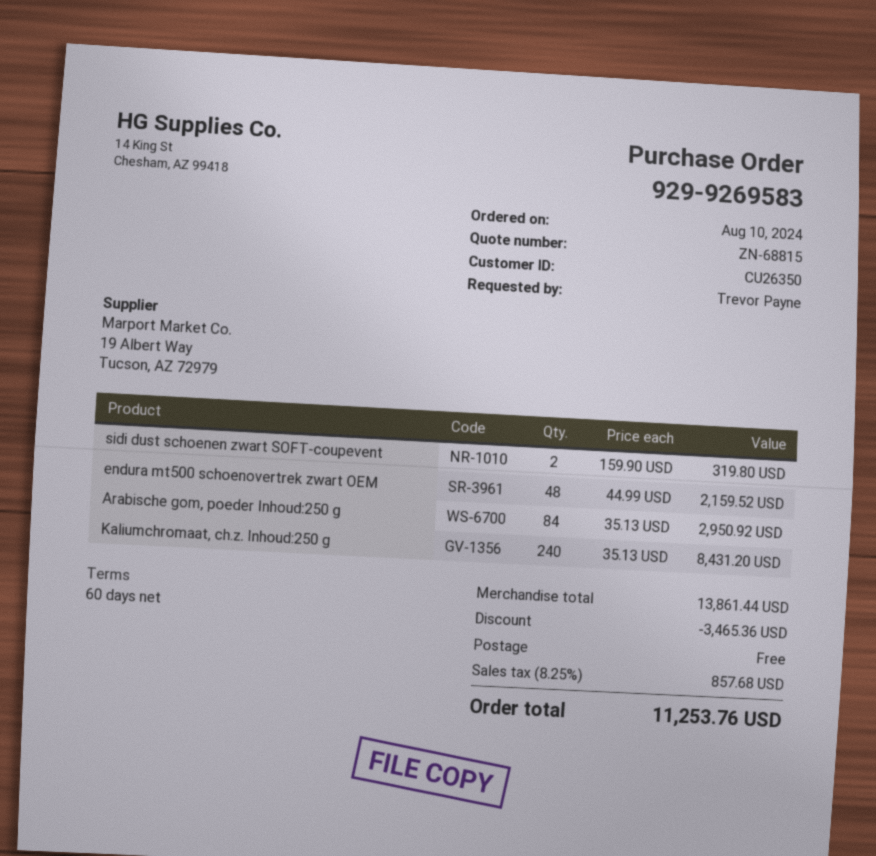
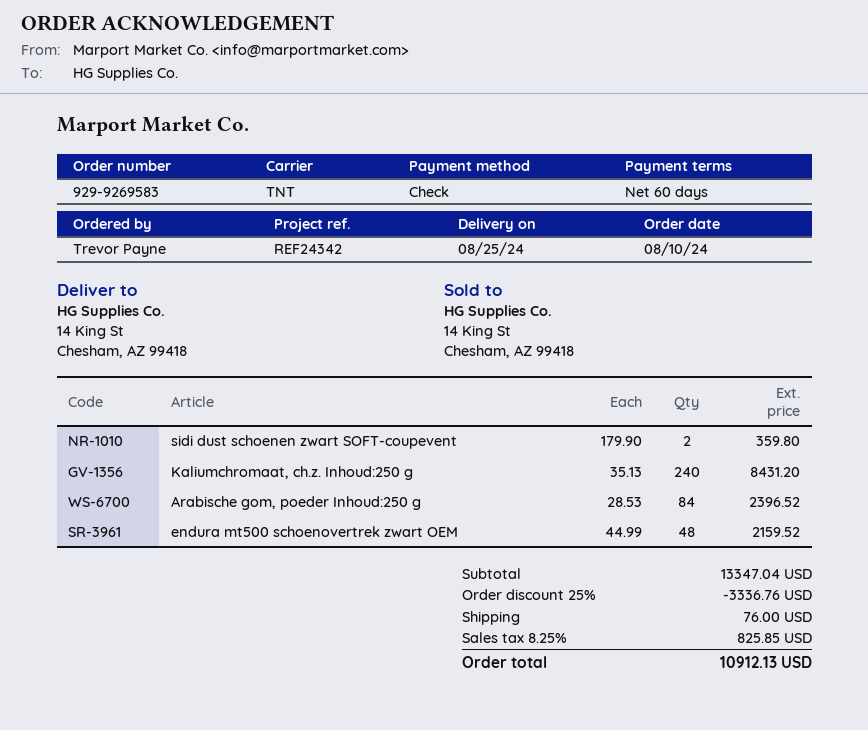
sidi dust schoenen zwart SOFT-coupevent: 2 x 159.90 = 319.80 -> 2 x 179.90 = 359.80
Arabische gom, poeder Inhoud:250 g: 84 x 35.13 = 2950.92 -> 84 x 28.53 = 2396.52
subtotal: 13861.44 -> 13347.04
discount: 3465.36 -> 3336.76
shipping: 0.00 -> 76.00
tax: 8.25% = 857.68 -> 8.25% = 825.85
total: 11253.76 -> 10912.13

